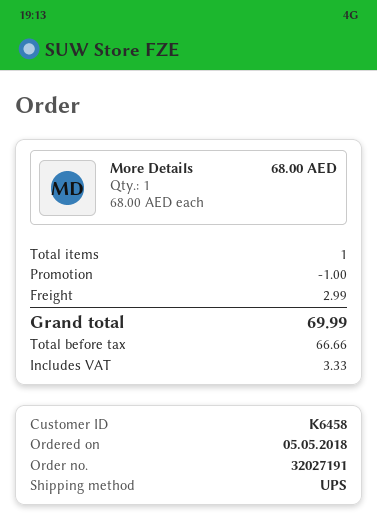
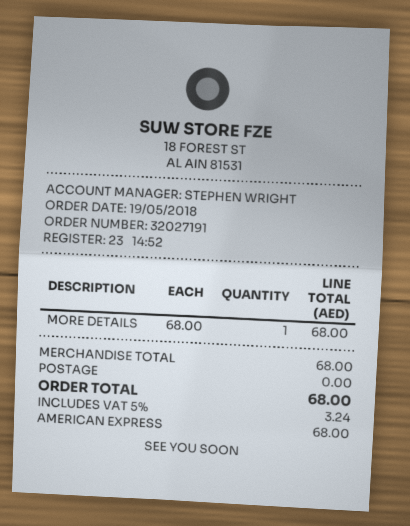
order date: 2018-05-05 -> 2018-05-19
discount: 1.00 -> none
shipping: 2.99 -> 0.00
tax: 3.33 -> 3.24
total: 69.99 -> 68.00

